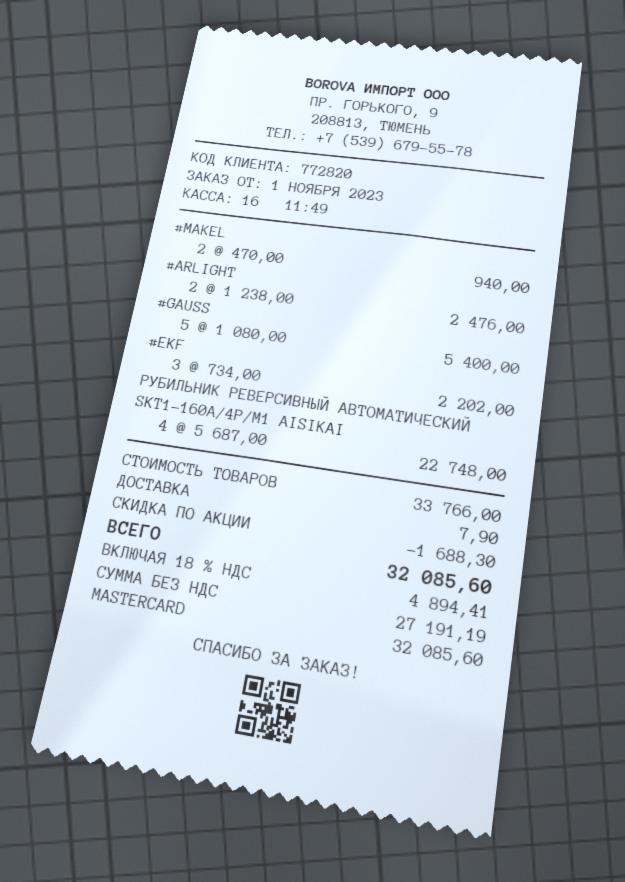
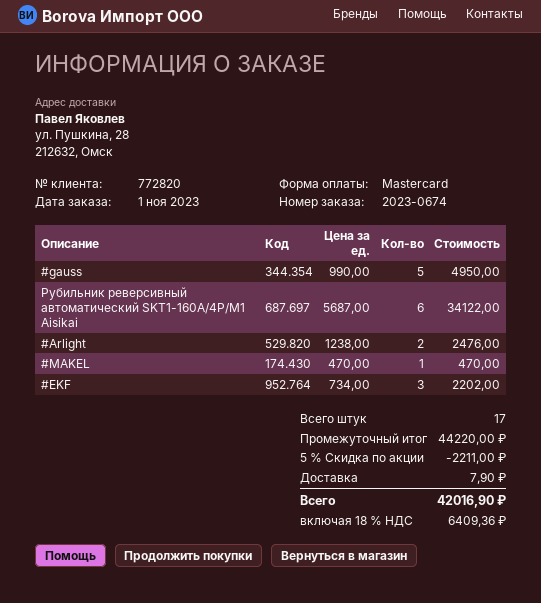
#MAKEL: 2 x 470.00 = 940.00 -> 1 x 470.00 = 470.00
#GAUSS: 5 x 1080.00 = 5400.00 -> 5 x 990.00 = 4950.00
РУБИЛЬНИК РЕВЕРСИВНЫЙ АВТОМАТИЧЕСКИЙ SKT1-160A/4P/M1 AISIKAI: 4 x 5687.00 = 22748.00 -> 6 x 5687.00 = 34122.00
subtotal: 33766.00 -> 44220.00
discount: 1688.30 -> 2211.00
tax: 18% = 4894.41 -> 18% = 6409.36
total: 32085.60 -> 42016.90

